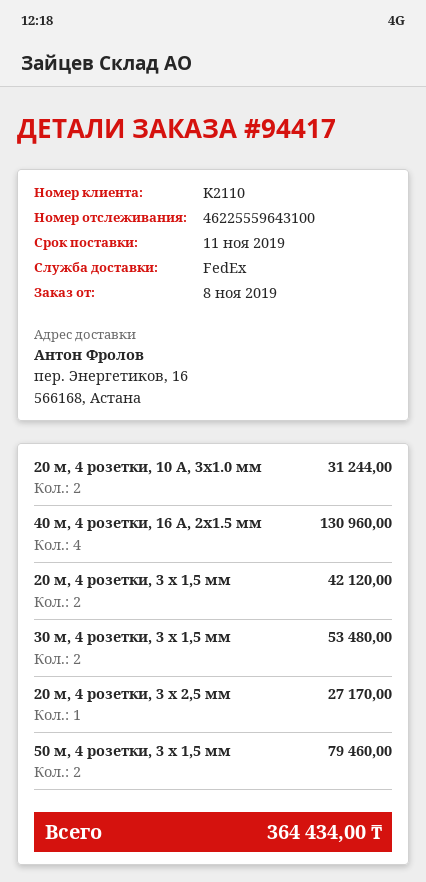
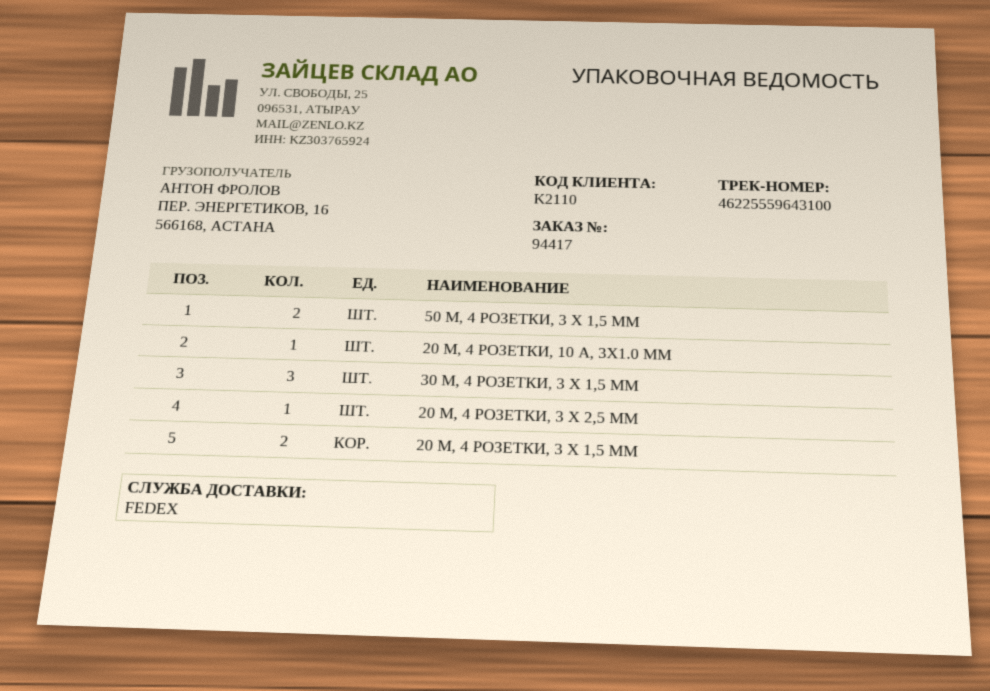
20 м, 4 розетки, 10 А, 3x1.0 мм: 2 -> 1
40 м, 4 розетки, 16 А, 2x1.5 мм: 4 -> none
30 м, 4 розетки, 3 х 1,5 мм: 2 -> 3

